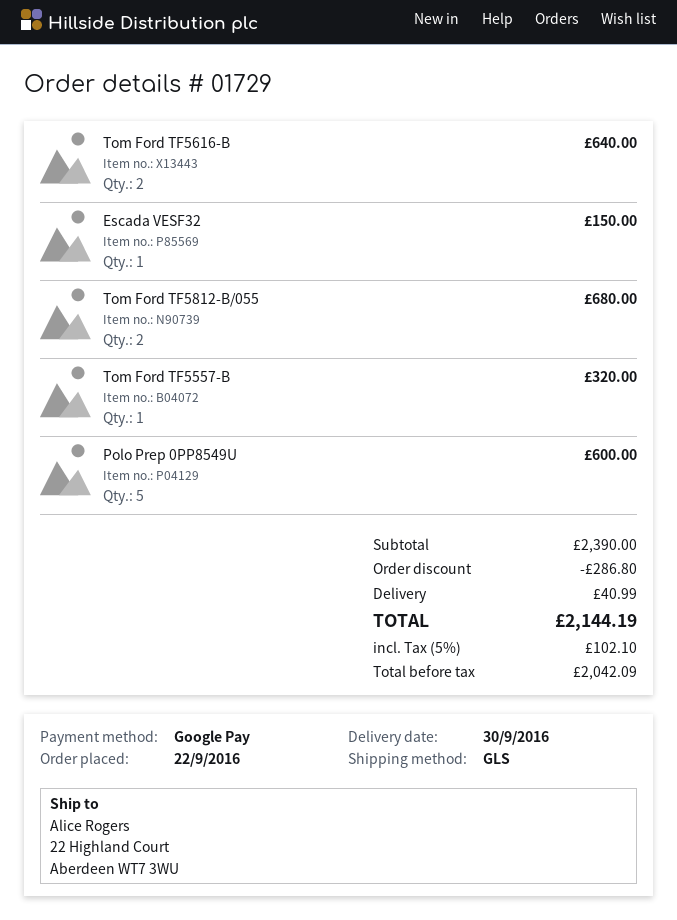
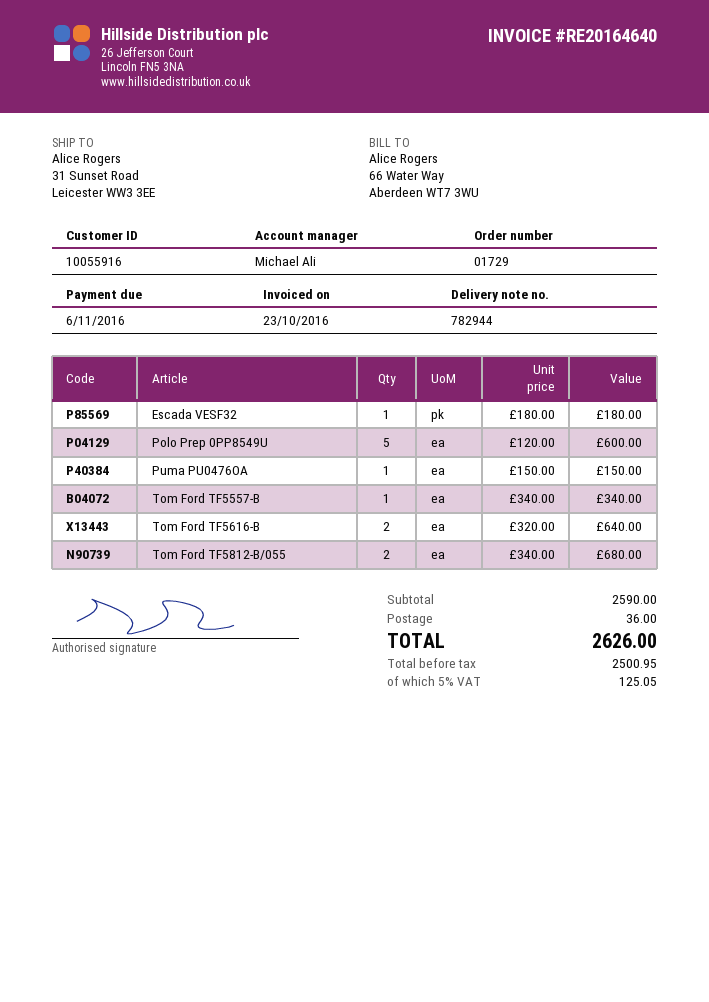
ship to: 22 Highland Court, Aberdeen WT7 3WU -> 31 Sunset Road, Leicester WW3 3EE
Escada VESF32: 1 for 150.00 -> 1 for 180.00
Tom Ford TF5557-B: 1 for 320.00 -> 1 for 340.00
Puma PU0476OA: none -> 1 for 150.00
subtotal: 2390.00 -> 2590.00
discount: 286.80 -> none
shipping: 40.99 -> 36.00
net: 2042.09 -> 2500.95
tax: 5% = 102.10 -> 5% = 125.05
total: 2144.19 -> 2626.00

